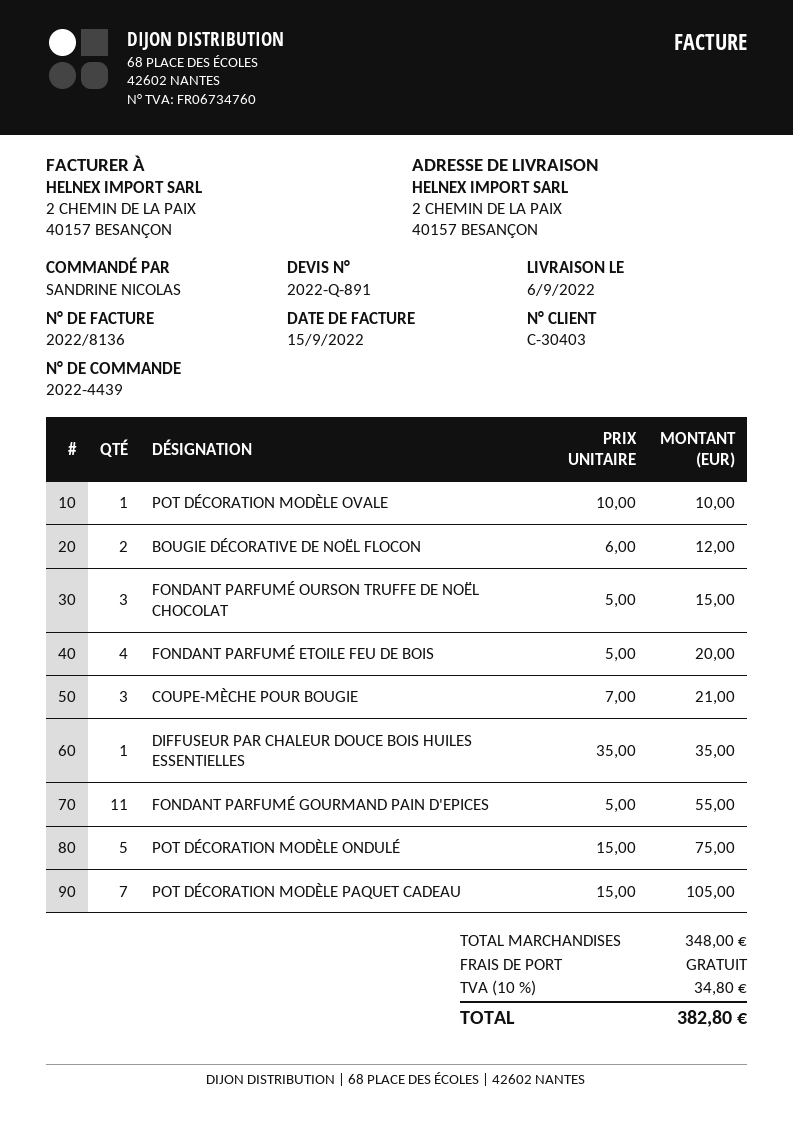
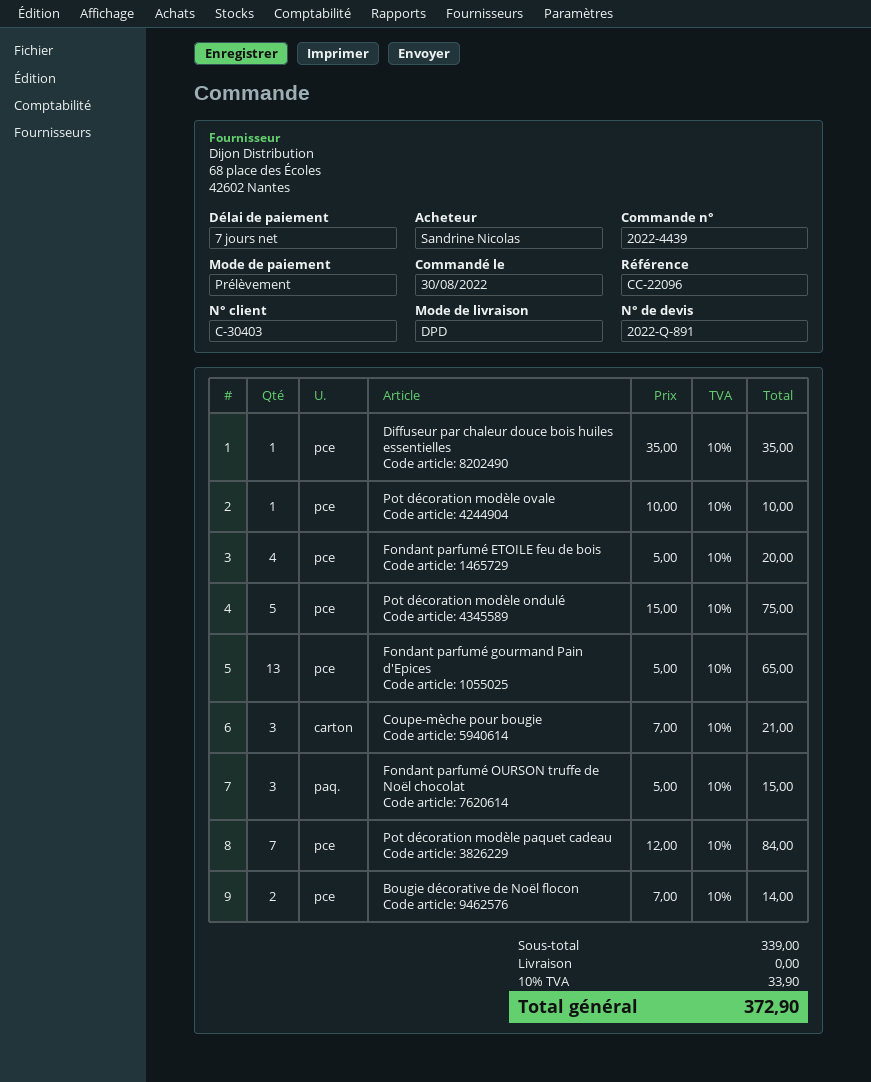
BOUGIE DÉCORATIVE DE NOËL FLOCON: 2 x 6.00 = 12.00 -> 2 x 7.00 = 14.00
FONDANT PARFUMÉ GOURMAND PAIN D'EPICES: 11 x 5.00 = 55.00 -> 13 x 5.00 = 65.00
POT DÉCORATION MODÈLE PAQUET CADEAU: 7 x 15.00 = 105.00 -> 7 x 12.00 = 84.00
subtotal: 348.00 -> 339.00
tax: 10% = 34.80 -> 10% = 33.90
total: 382.80 -> 372.90

